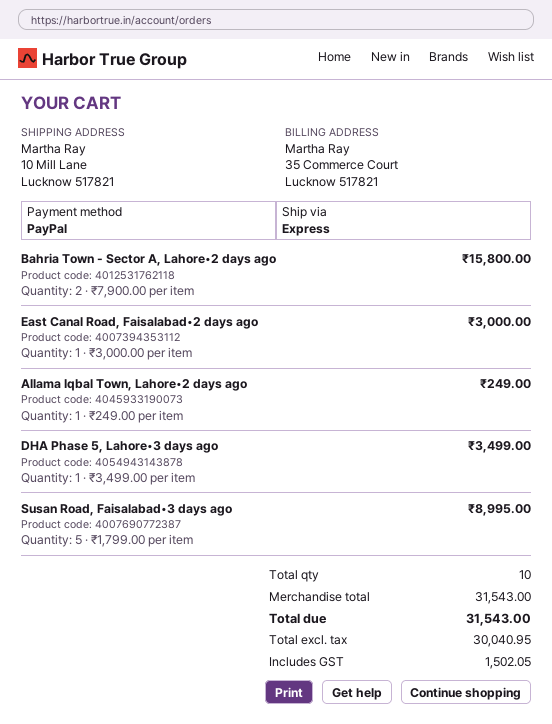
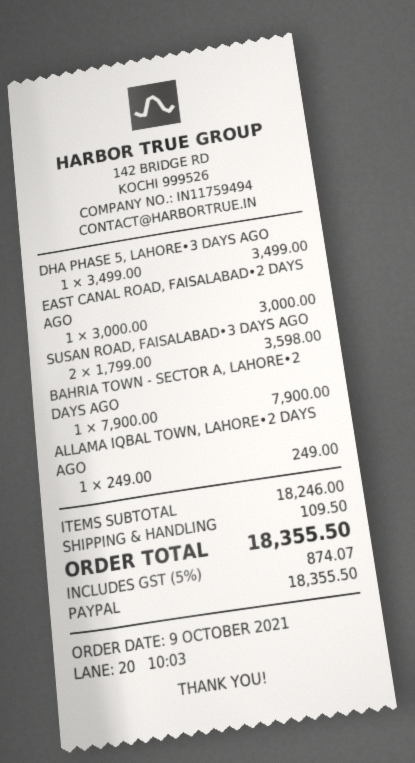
Bahria Town - Sector A, Lahore•2 days ago: 2 x 7900.00 = 15800.00 -> 1 x 7900.00 = 7900.00
Susan Road, Faisalabad•3 days ago: 5 x 1799.00 = 8995.00 -> 2 x 1799.00 = 3598.00
subtotal: 31543.00 -> 18246.00
shipping: none -> 109.50
tax: 1502.05 -> 874.07
total: 31543.00 -> 18355.50

